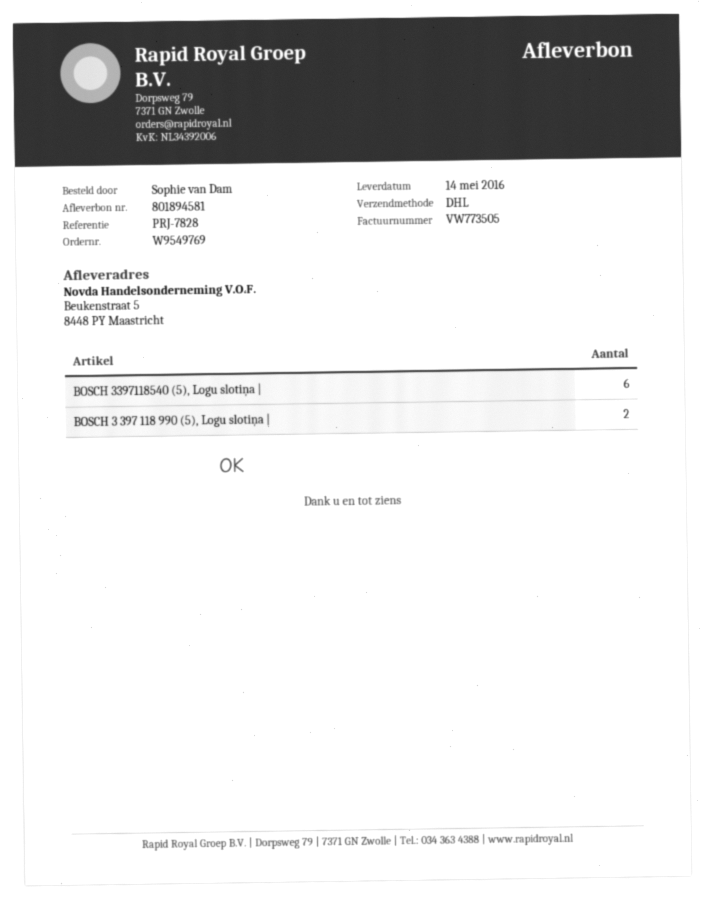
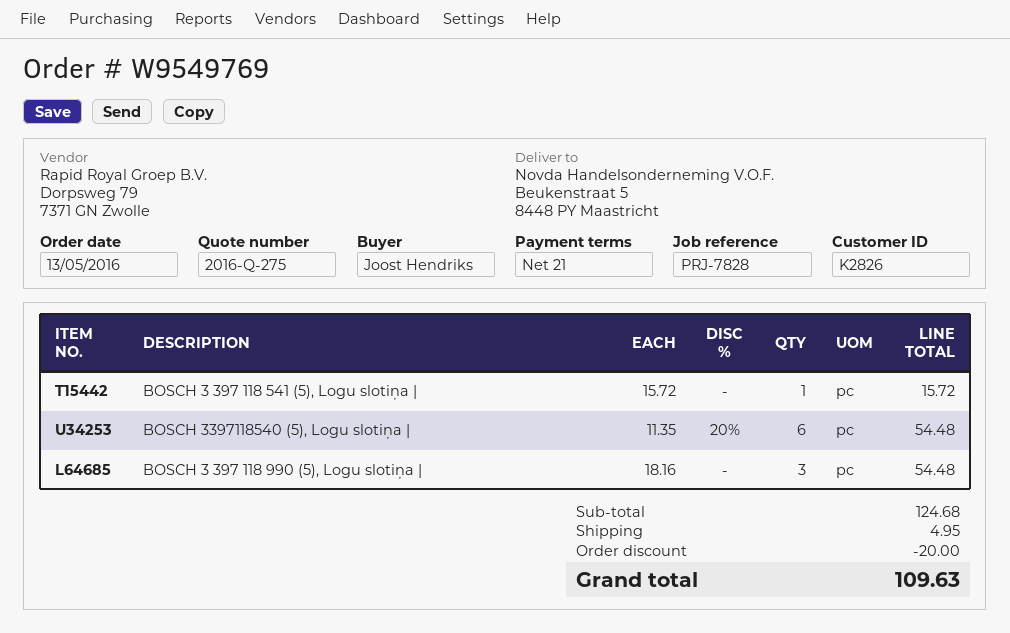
ordered by: Sophie van Dam -> Joost Hendriks
BOSCH 3 397 118 990 (5), Logu slotiņa |: 2 -> 3
BOSCH 3 397 118 541 (5), Logu slotiņa |: none -> 1

